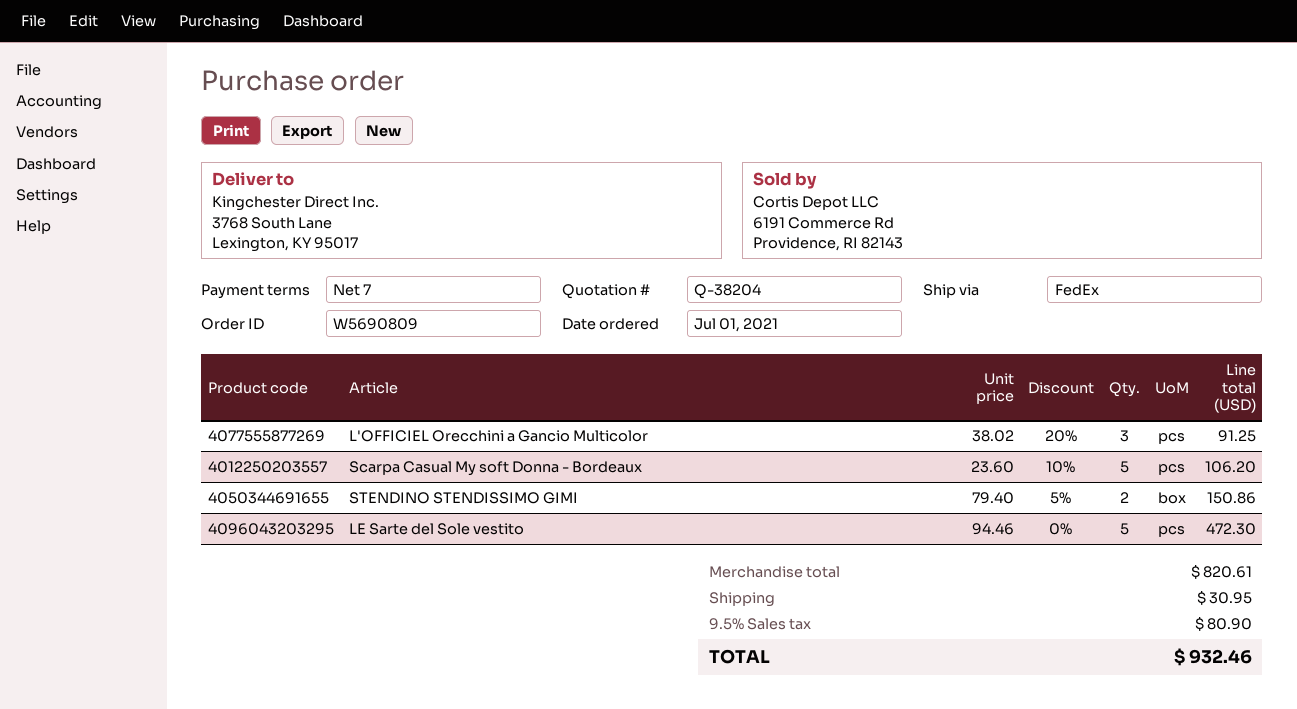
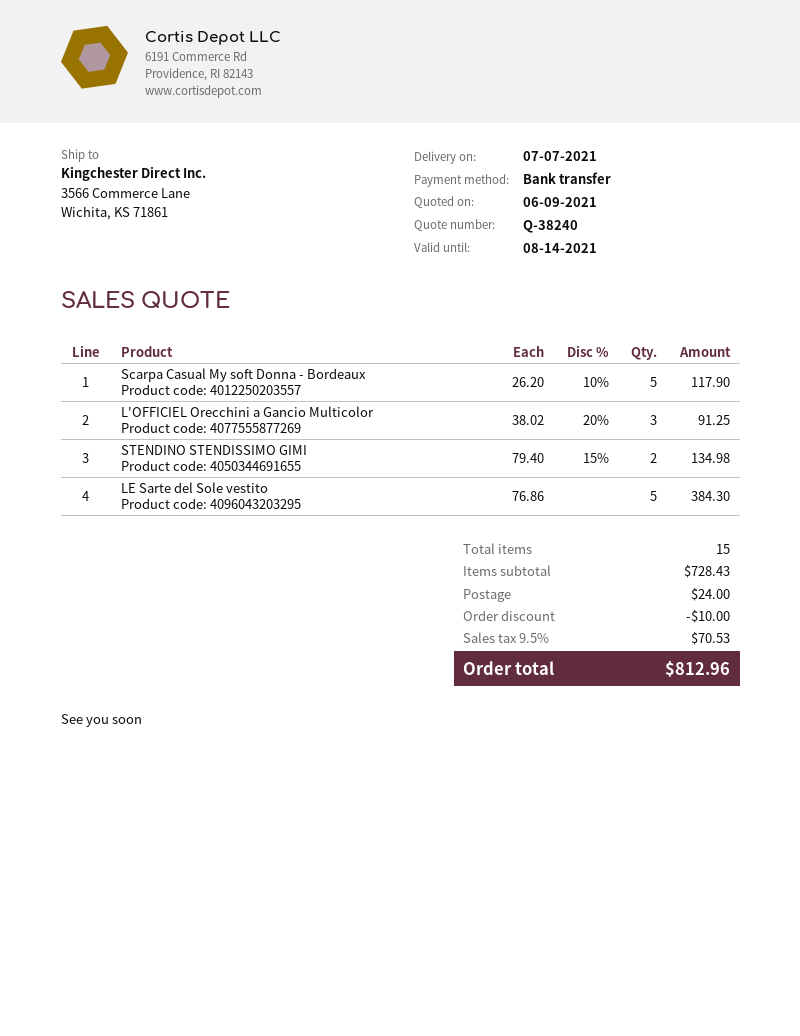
quote number: Q-38204 -> Q-38240
ship to: 3768 South Lane, Lexington, KY 95017 -> 3566 Commerce Lane, Wichita, KS 71861
Scarpa Casual My soft Donna - Bordeaux: 5 x 23.60 - 10% = 106.20 -> 5 x 26.20 - 10% = 117.90
STENDINO STENDISSIMO GIMI: 2 x 79.40 - 5% = 150.86 -> 2 x 79.40 - 15% = 134.98
LE Sarte del Sole vestito: 5 x 94.46 = 472.30 -> 5 x 76.86 = 384.30
subtotal: 820.61 -> 728.43
discount: none -> 10.00
shipping: 30.95 -> 24.00
tax: 9.5% = 80.90 -> 9.5% = 70.53
total: 932.46 -> 812.96

